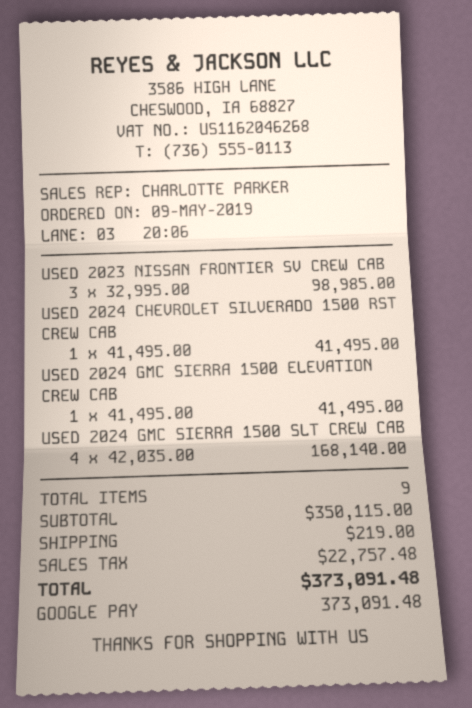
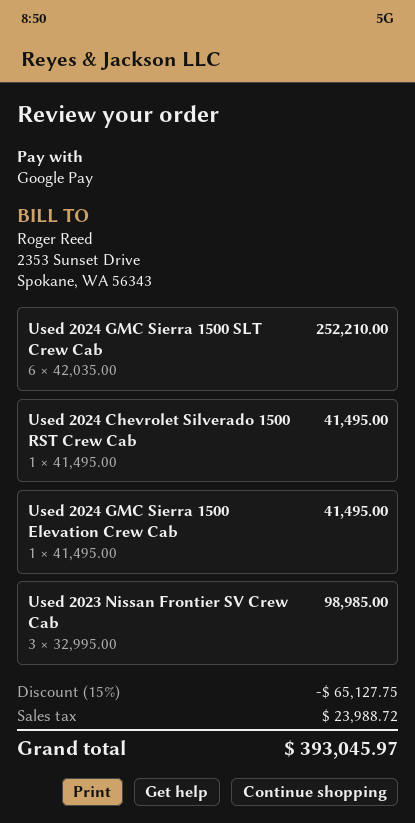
USED 2024 GMC SIERRA 1500 SLT CREW CAB: 4 x 42035.00 = 168140.00 -> 6 x 42035.00 = 252210.00
discount: none -> 15% = 65127.75
shipping: 219.00 -> none
tax: 22757.48 -> 23988.72
total: 373091.48 -> 393045.97

